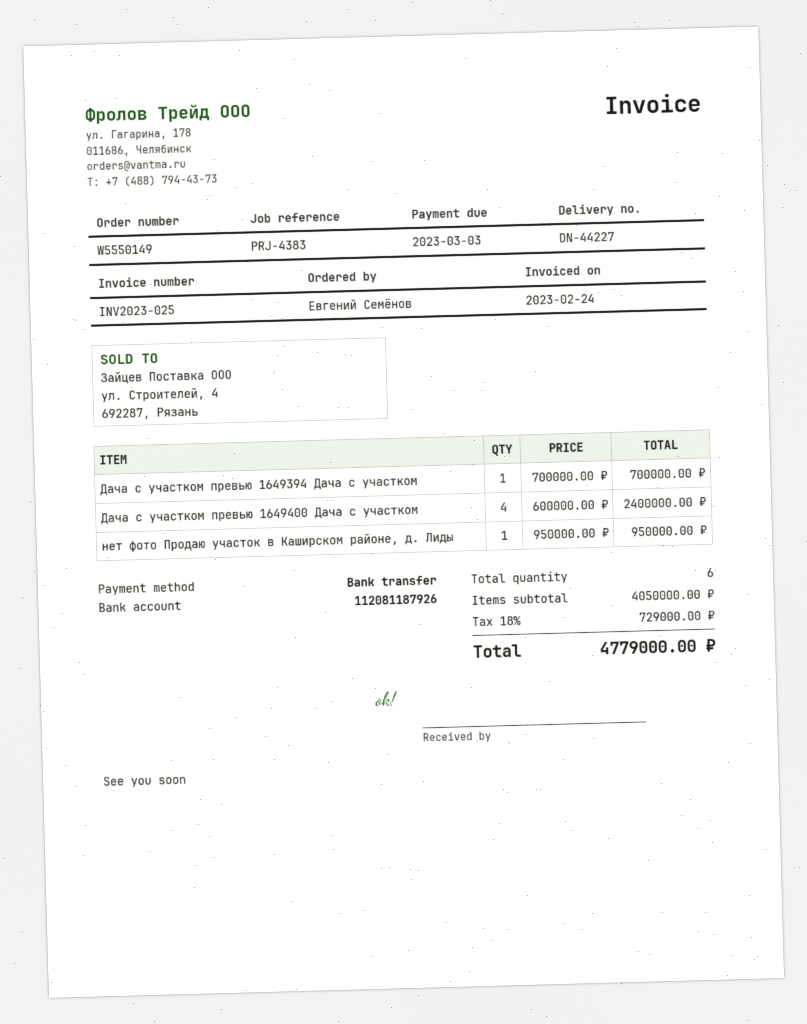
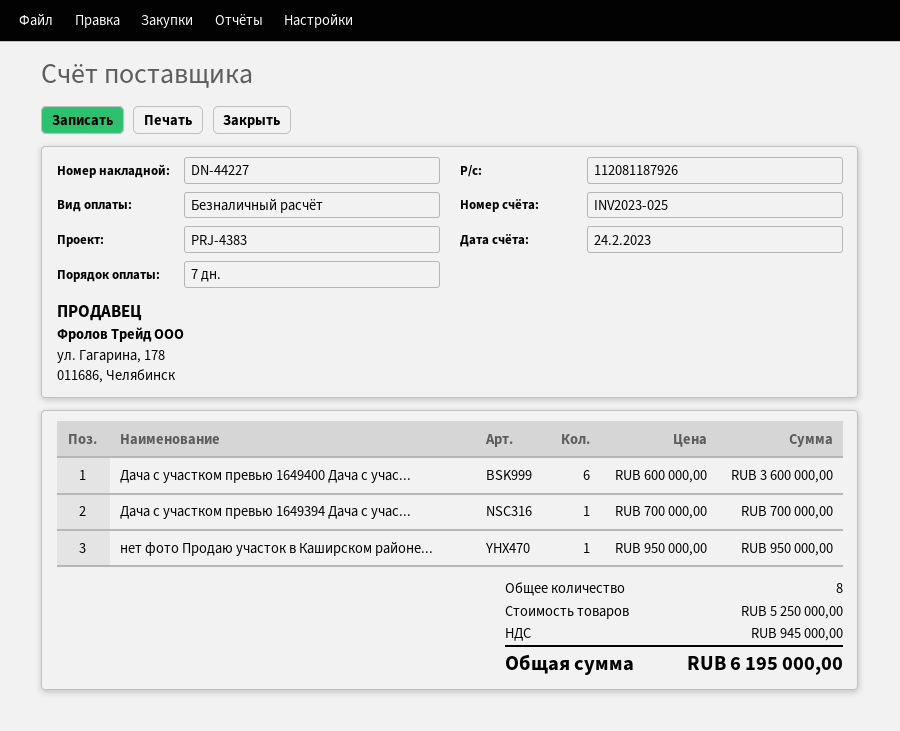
Дача с участком превью 1649400 Дача с участком: 4 x 600000.00 = 2400000.00 -> 6 x 600000.00 = 3600000.00
total quantity: 6 -> 8
subtotal: 4050000.00 -> 5250000.00
tax: 729000.00 -> 945000.00
total: 4779000.00 -> 6195000.00

